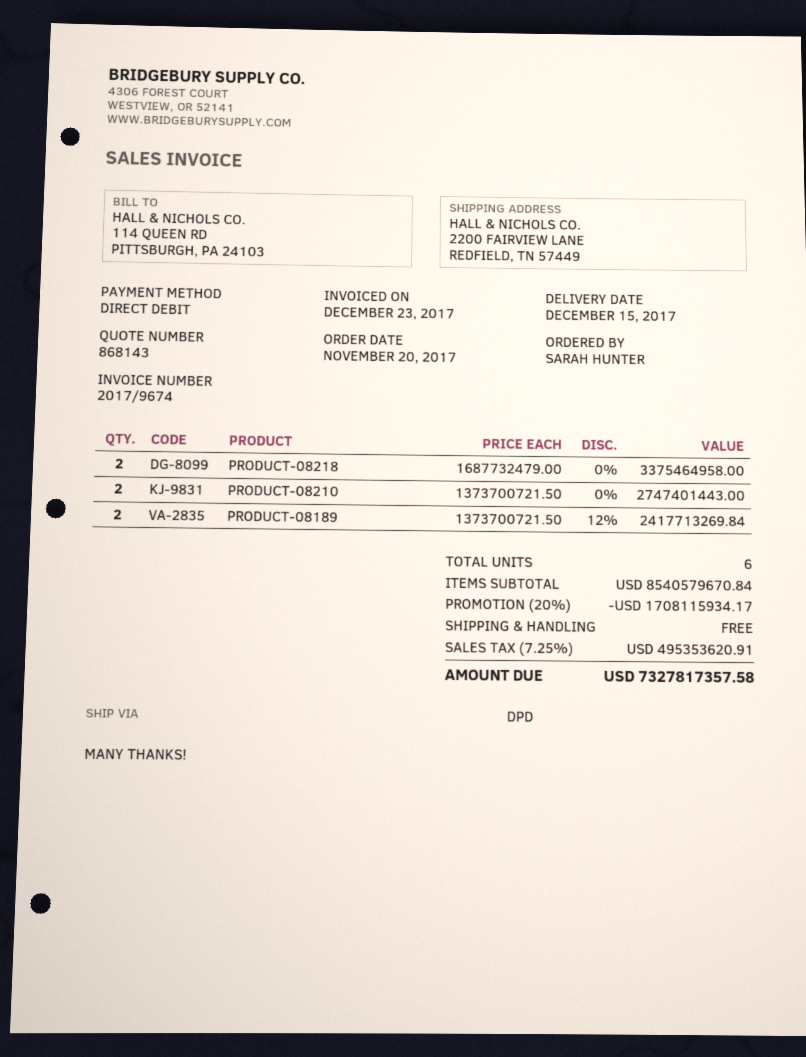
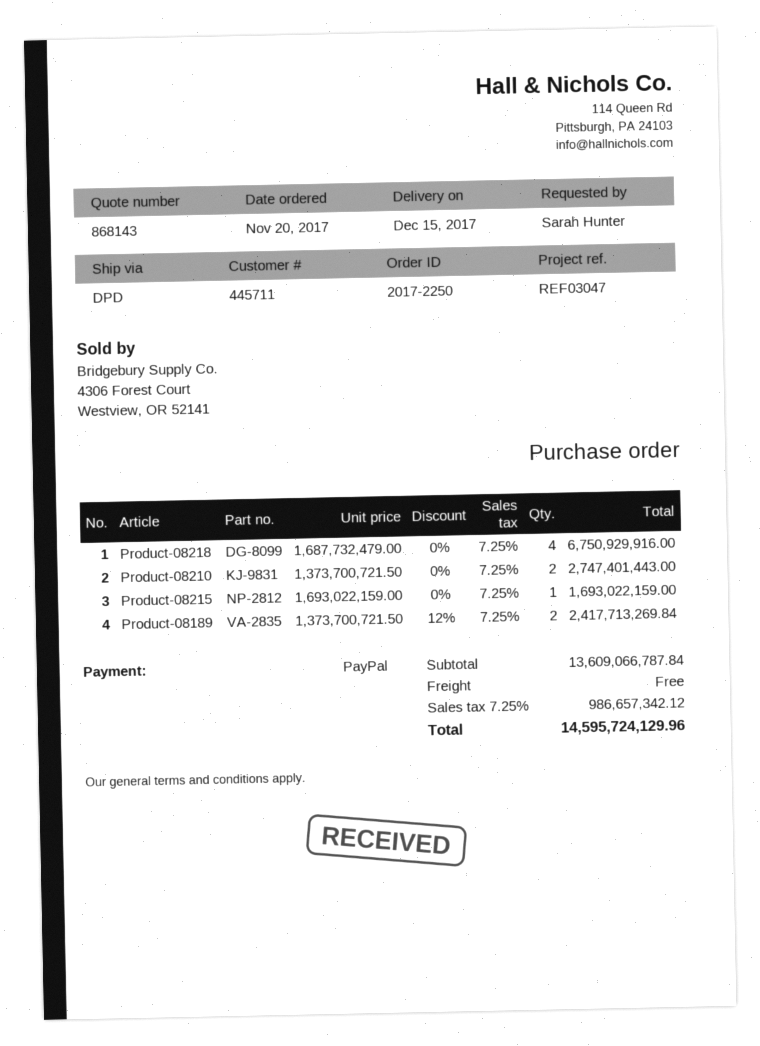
payment method: direct debit -> PayPal
PRODUCT-08218: 2 x 1687732479.00 = 3375464958.00 -> 4 x 1687732479.00 = 6750929916.00
Product-08215: none -> 1 x 1693022159.00 = 1693022159.00
subtotal: 8540579670.84 -> 13609066787.84
discount: 20% = 1708115934.17 -> none
tax: 7.25% = 495353620.91 -> 7.25% = 986657342.12
total: 7327817357.58 -> 14595724129.96

